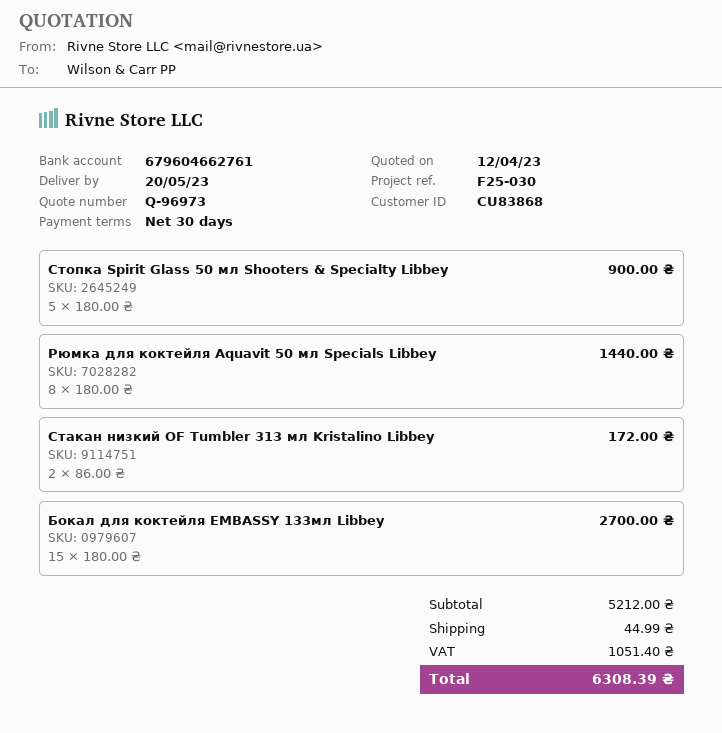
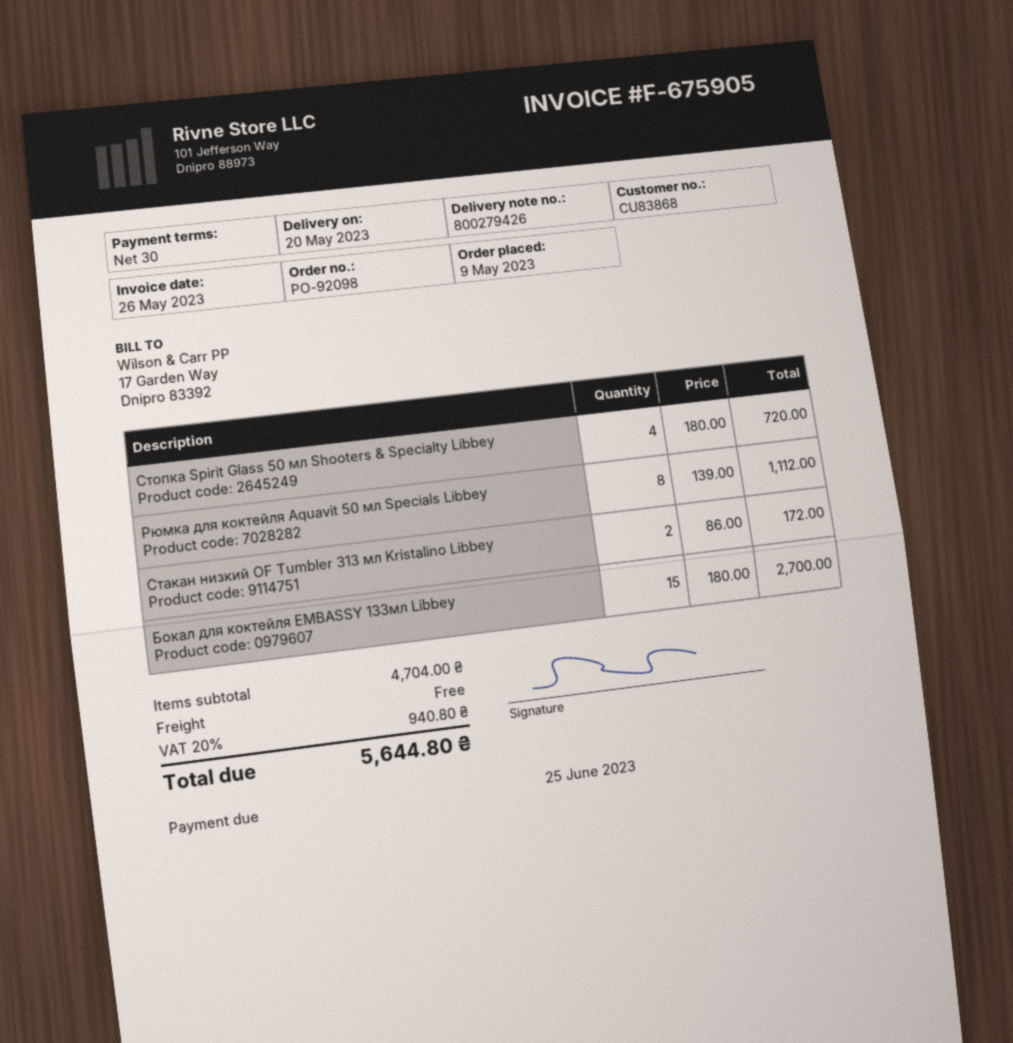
Стопка Spirit Glass 50 мл Shooters & Specialty Libbey: 5 x 180.00 = 900.00 -> 4 x 180.00 = 720.00
Рюмка для коктейля Aquavit 50 мл Specials Libbey: 8 x 180.00 = 1440.00 -> 8 x 139.00 = 1112.00
subtotal: 5212.00 -> 4704.00
shipping: 44.99 -> 0.00
tax: 1051.40 -> 940.80
total: 6308.39 -> 5644.80

